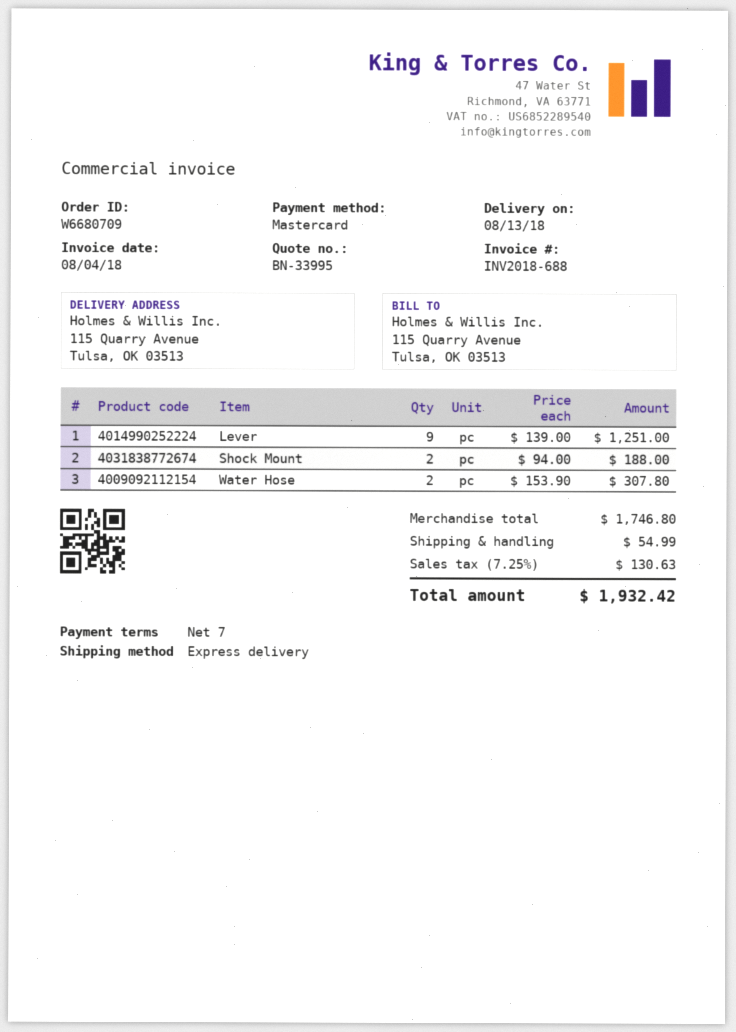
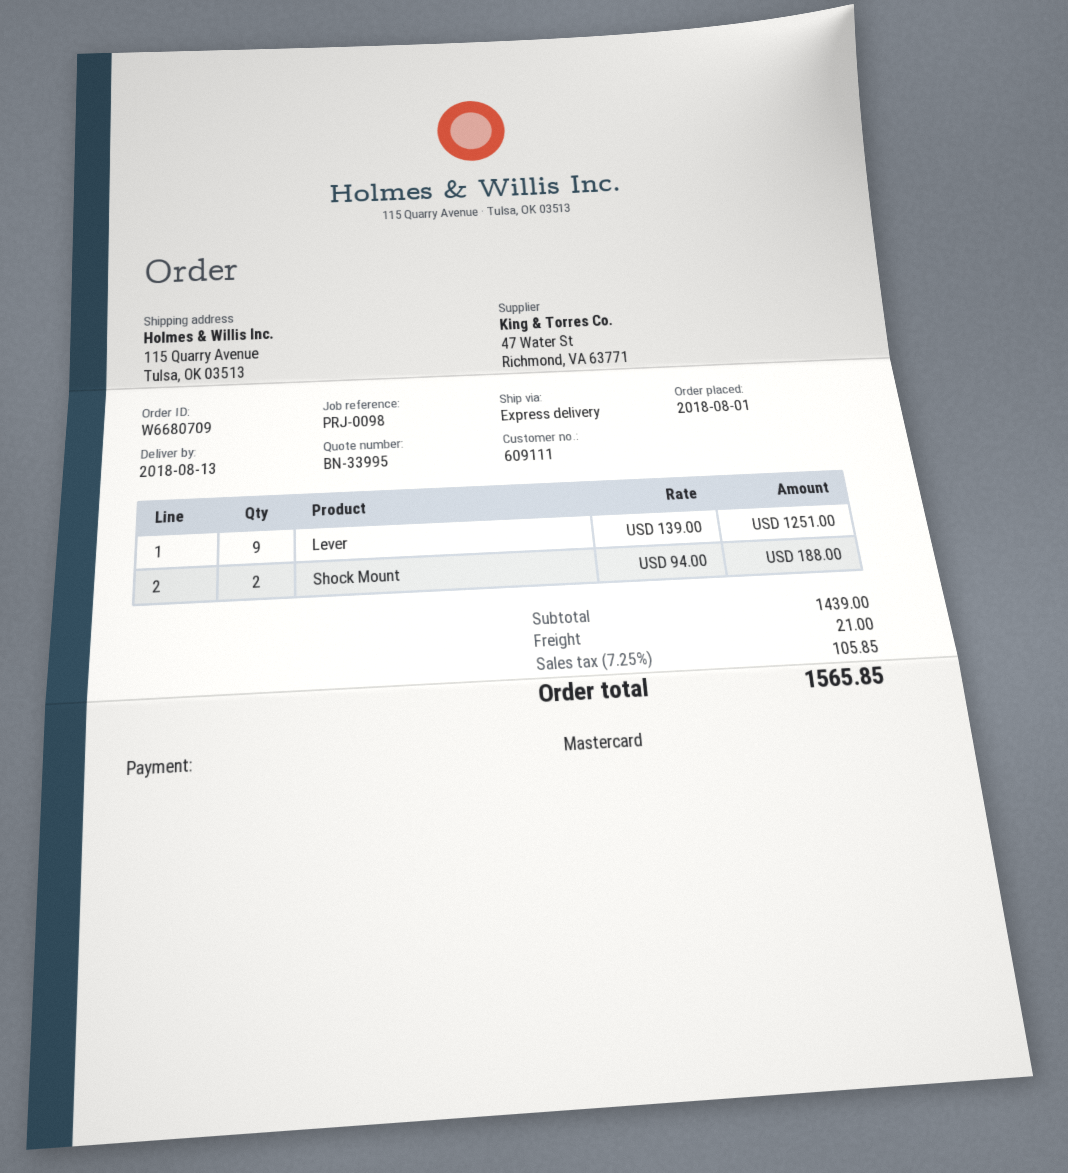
Water Hose: 2 x 153.90 = 307.80 -> none
subtotal: 1746.80 -> 1439.00
shipping: 54.99 -> 21.00
tax: 7.25% = 130.63 -> 7.25% = 105.85
total: 1932.42 -> 1565.85

